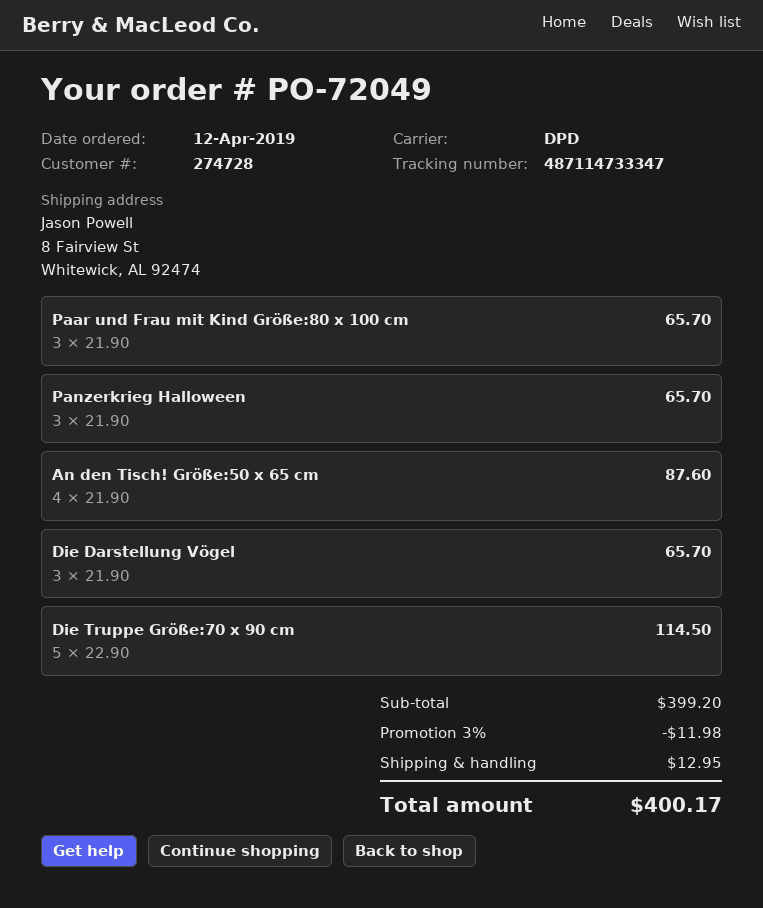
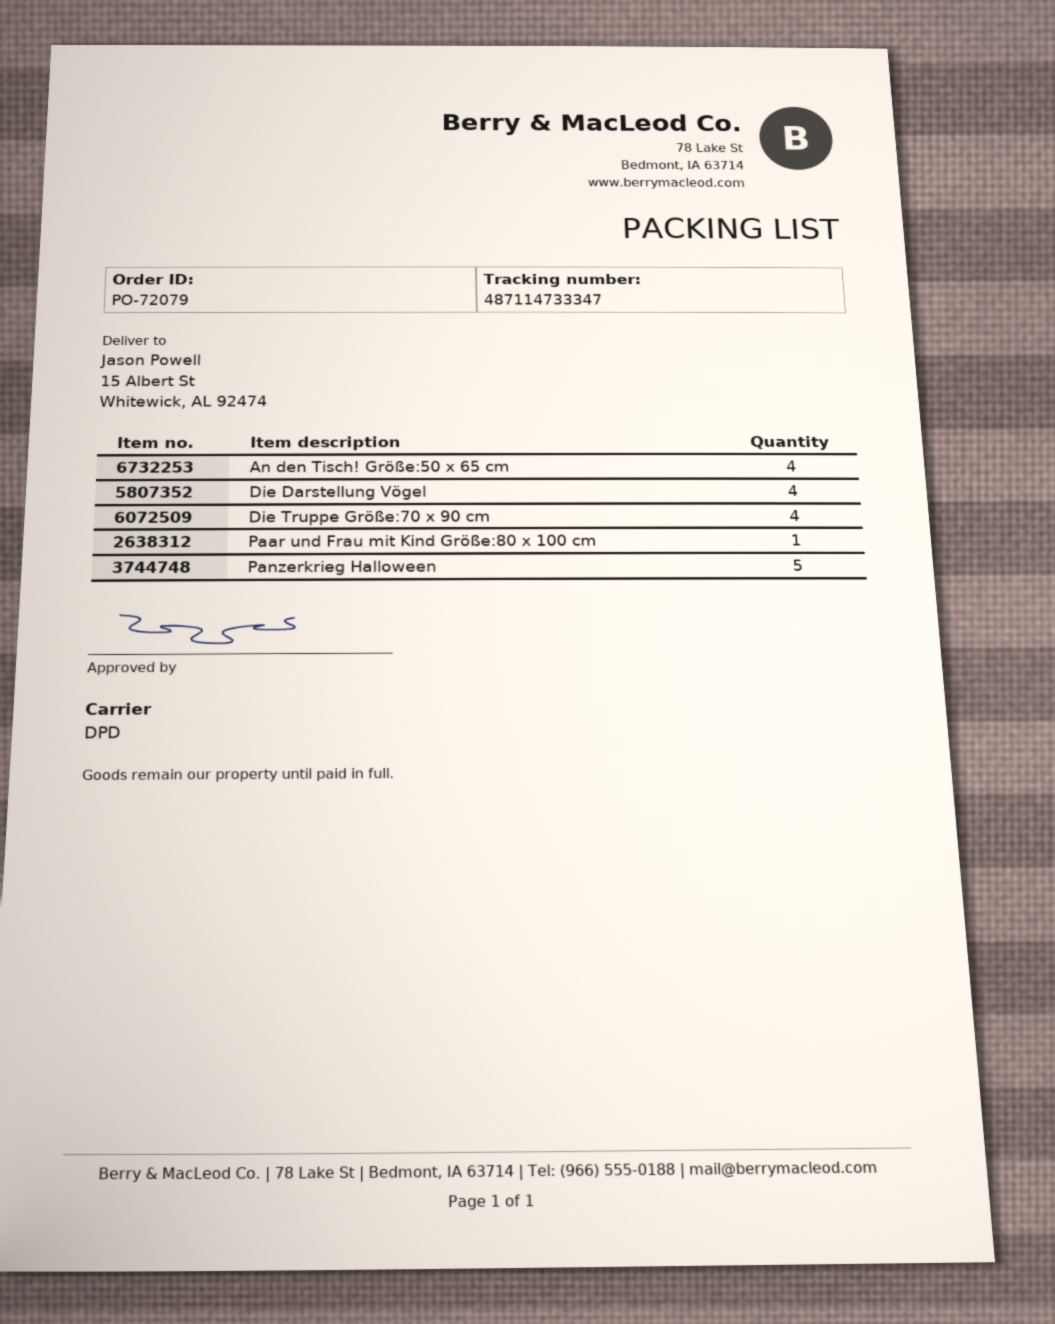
order number: PO-72049 -> PO-72079
ship to: 8 Fairview St, Whitewick, AL 92474 -> 15 Albert St, Whitewick, AL 92474
Paar und Frau mit Kind Größe:80 x 100 cm: 3 -> 1
Panzerkrieg Halloween: 3 -> 5
Die Darstellung Vögel: 3 -> 4
Die Truppe Größe:70 x 90 cm: 5 -> 4

